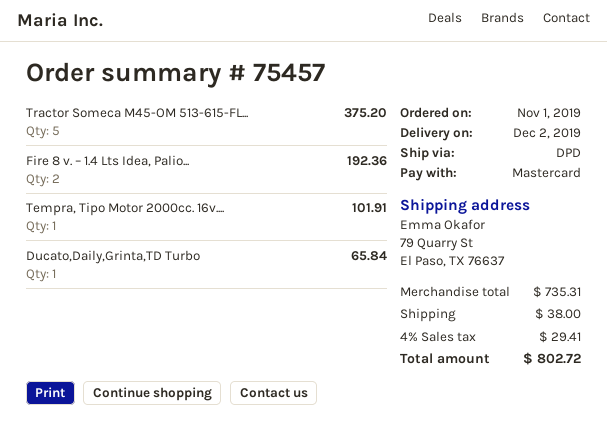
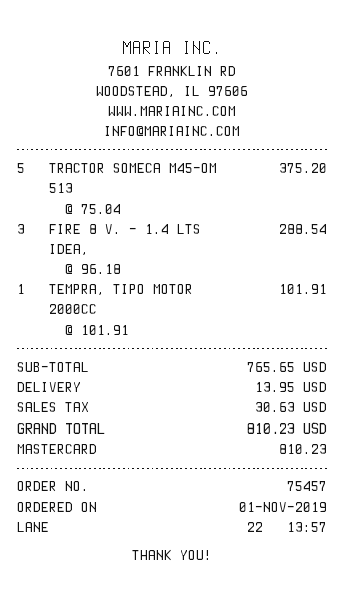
Fire 8 v. – 1.4 Lts Idea, Palio...: 2 for 192.36 -> 3 for 288.54
Ducato,Daily,Grinta,TD Turbo: 1 for 65.84 -> none
subtotal: 735.31 -> 765.65
shipping: 38.00 -> 13.95
tax: 29.41 -> 30.63
total: 802.72 -> 810.23

